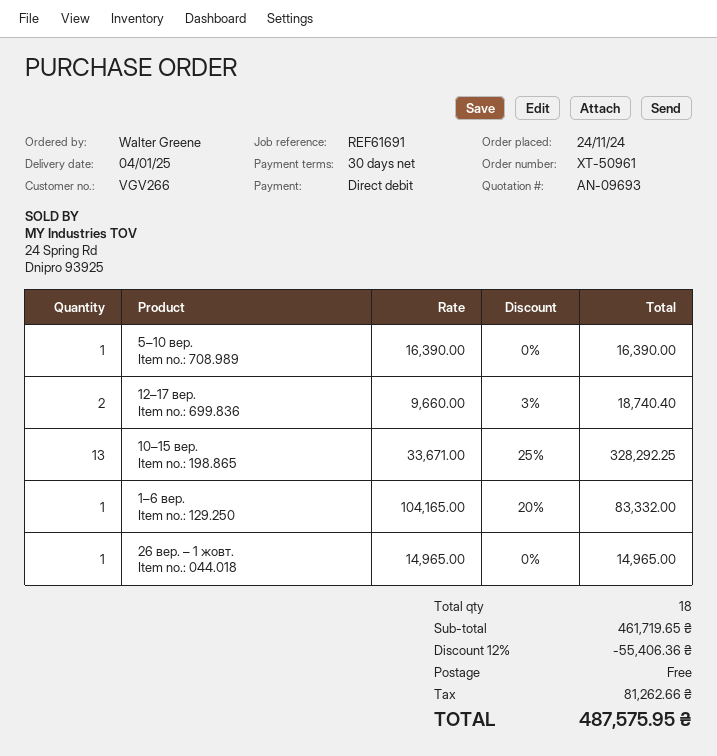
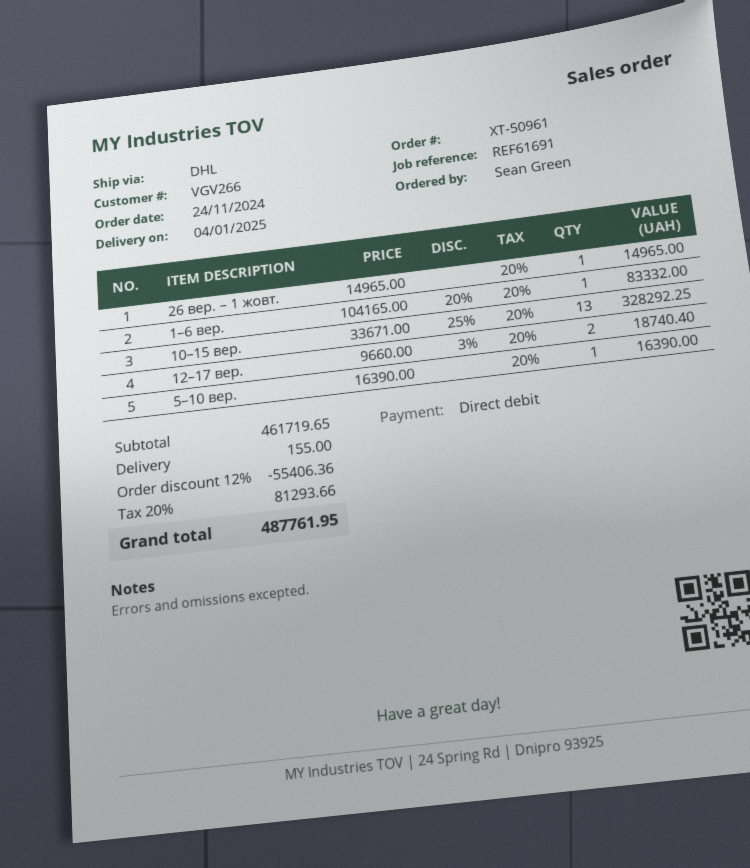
ordered by: Walter Greene -> Sean Green
shipping: 0.00 -> 155.00
tax: 81262.66 -> 81293.66
total: 487575.95 -> 487761.95

